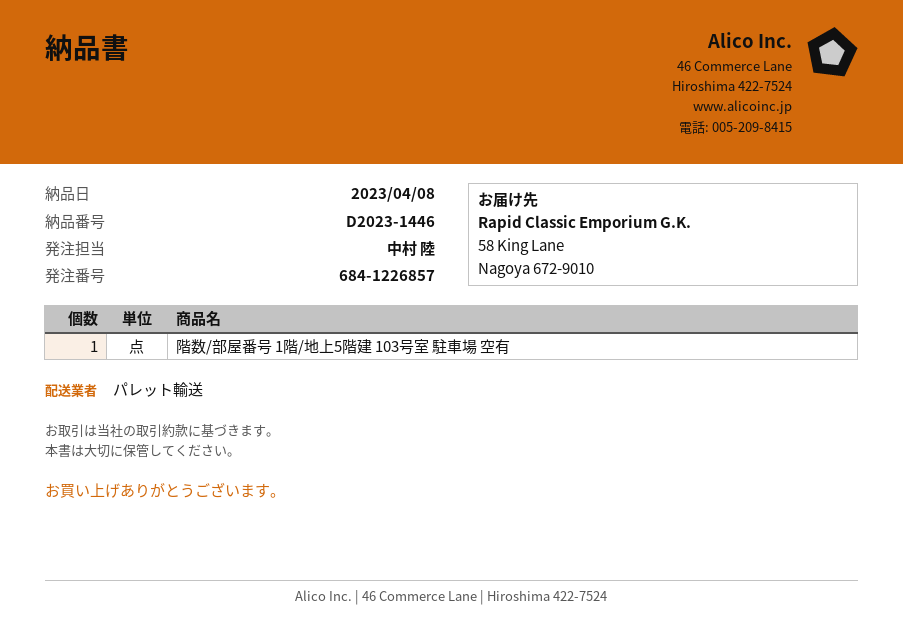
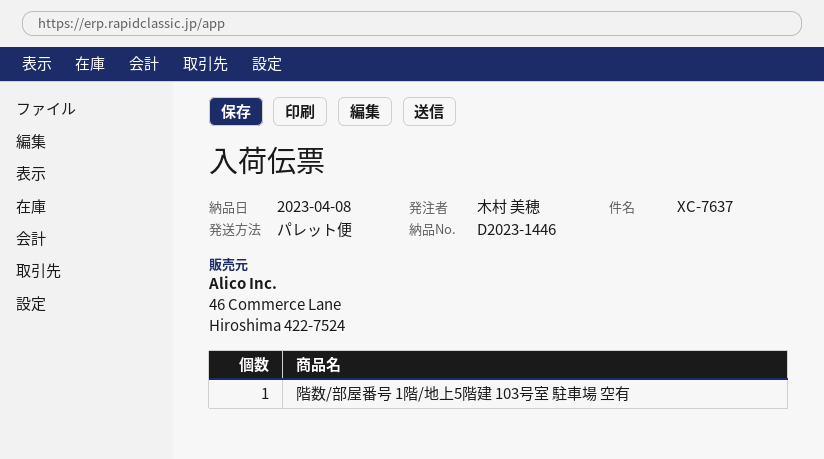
ordered by: 中村 陸 -> 木村 美穂

